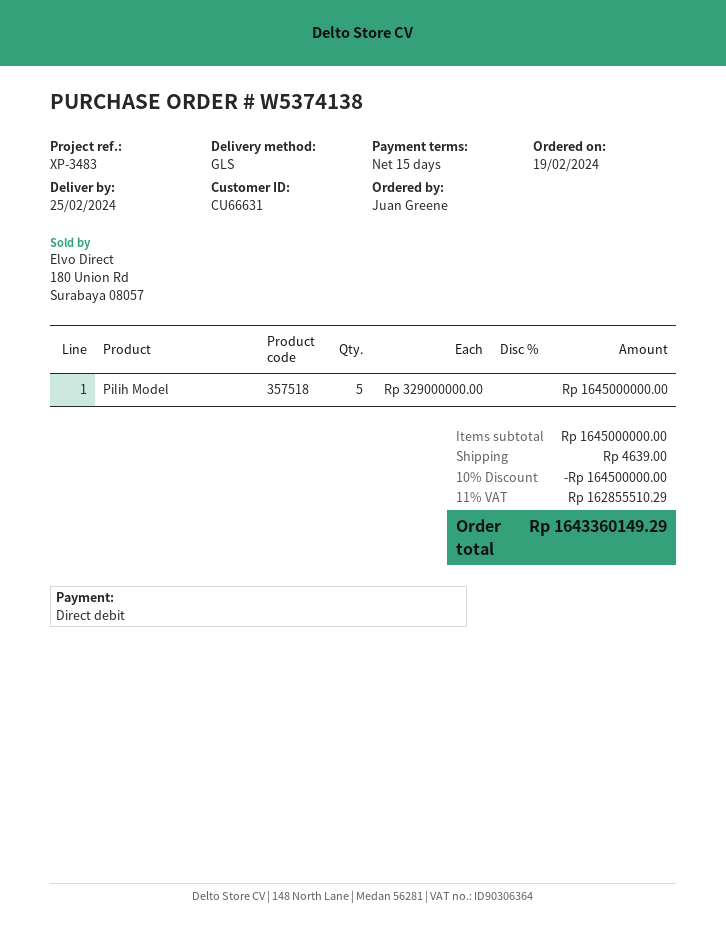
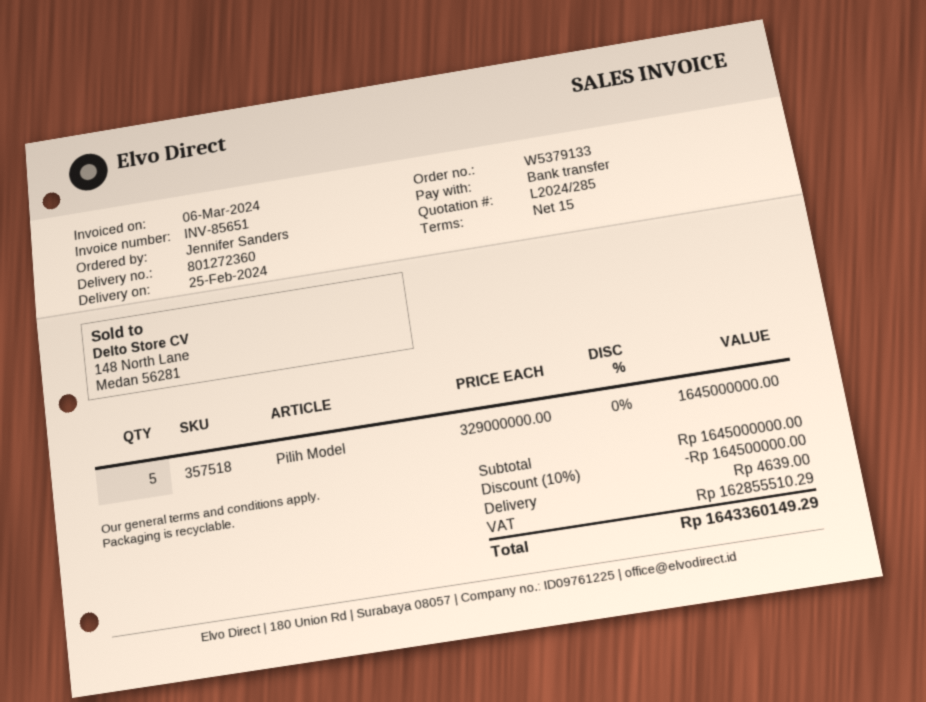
order number: W5374138 -> W5379133
ordered by: Juan Greene -> Jennifer Sanders
payment method: direct debit -> bank transfer

